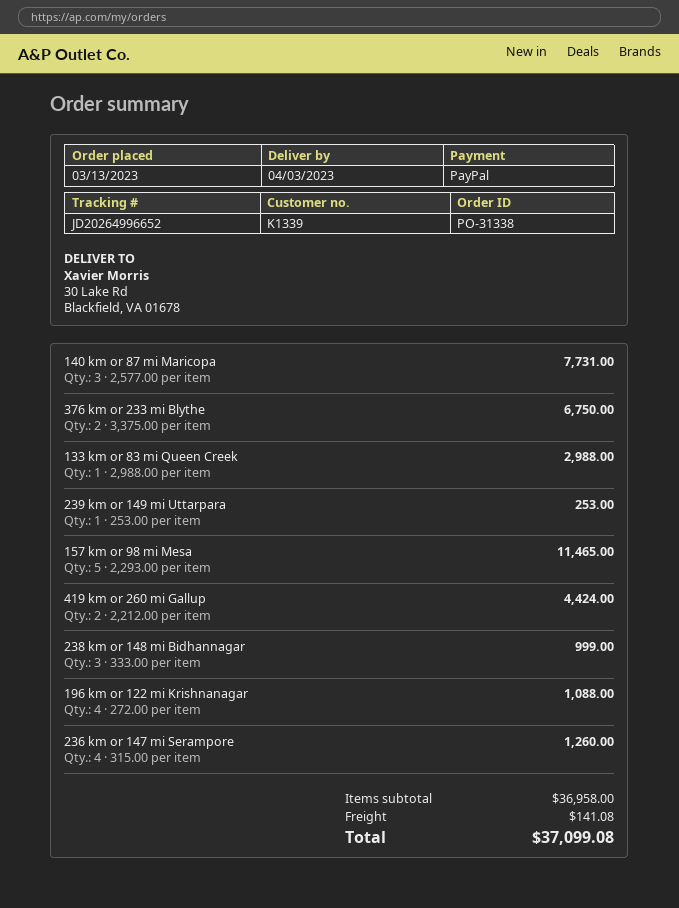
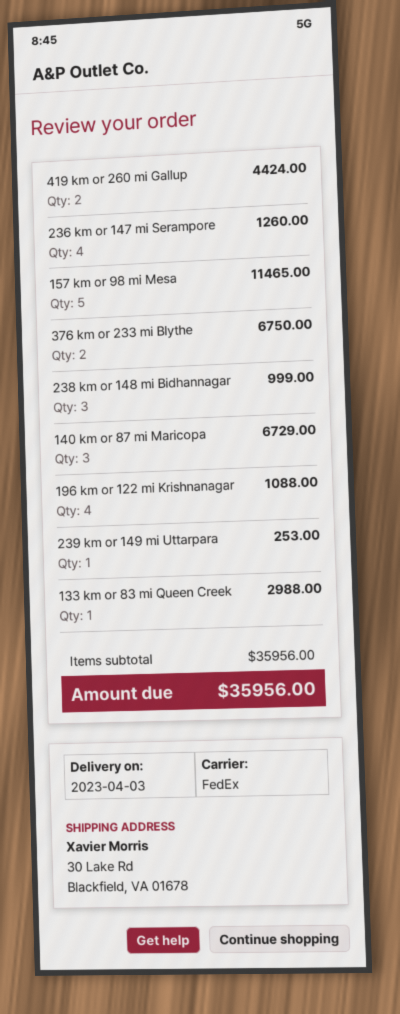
140 km or 87 mi Maricopa: 3 for 7731.00 -> 3 for 6729.00
subtotal: 36958.00 -> 35956.00
shipping: 141.08 -> none
total: 37099.08 -> 35956.00

